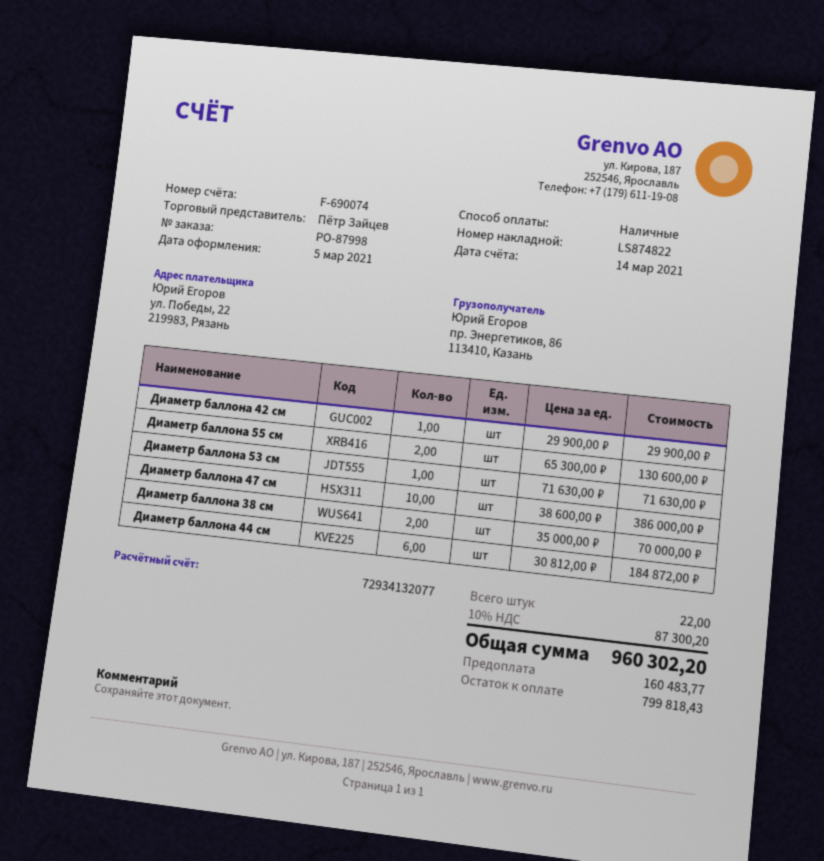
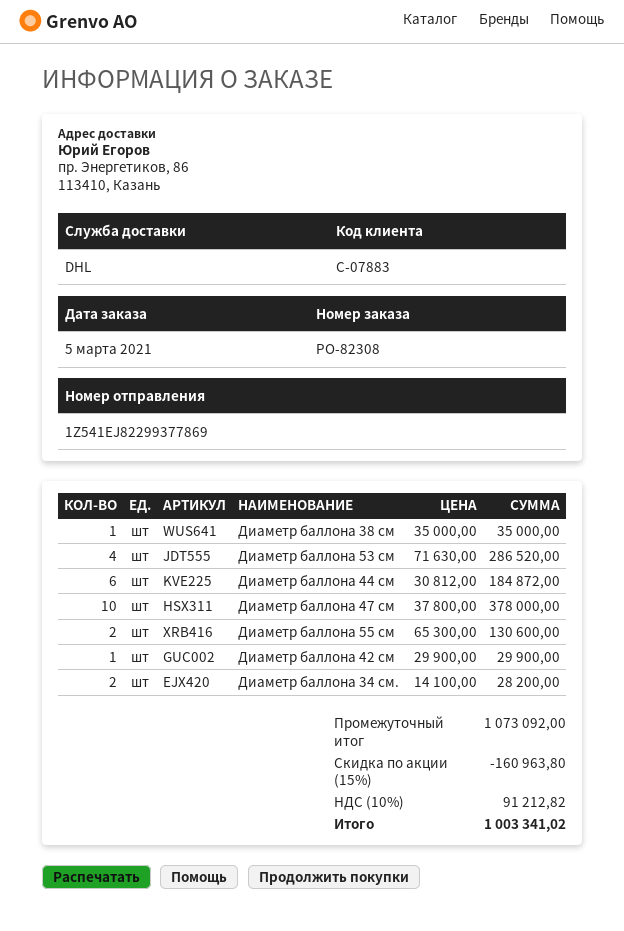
order number: PO-87998 -> PO-82308
Диаметр баллона 53 см: 1 x 71630.00 = 71630.00 -> 4 x 71630.00 = 286520.00
Диаметр баллона 47 см: 10 x 38600.00 = 386000.00 -> 10 x 37800.00 = 378000.00
Диаметр баллона 38 см: 2 x 35000.00 = 70000.00 -> 1 x 35000.00 = 35000.00
Диаметр баллона 34 см.: none -> 2 x 14100.00 = 28200.00
discount: none -> 15% = 160963.80
tax: 10% = 87300.20 -> 10% = 91212.82
total: 960302.20 -> 1003341.02

